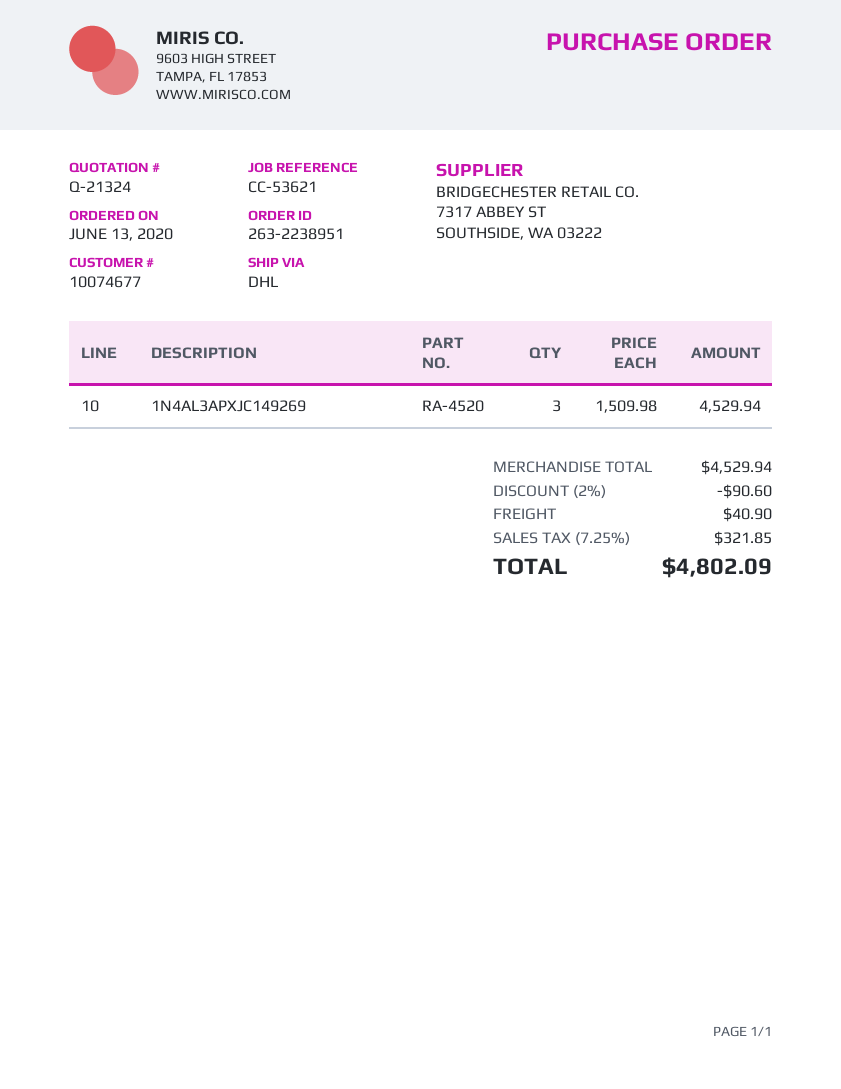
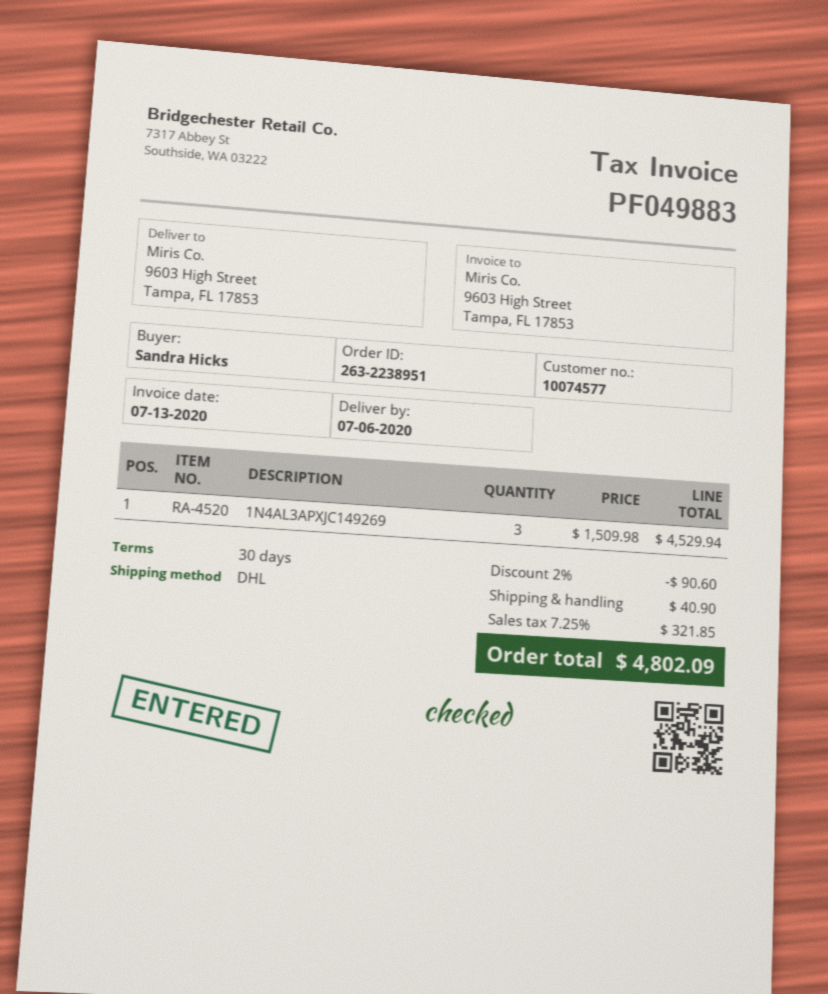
customer number: 10074677 -> 10074577

